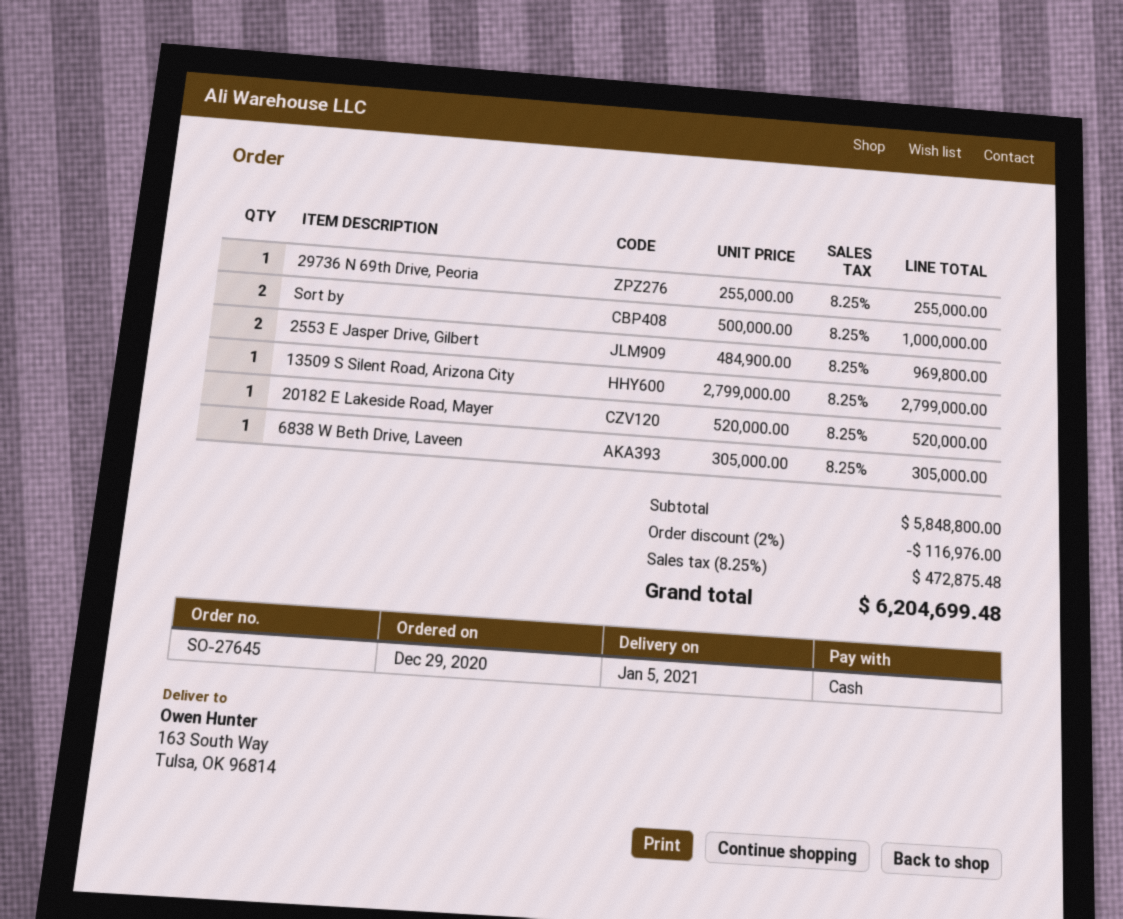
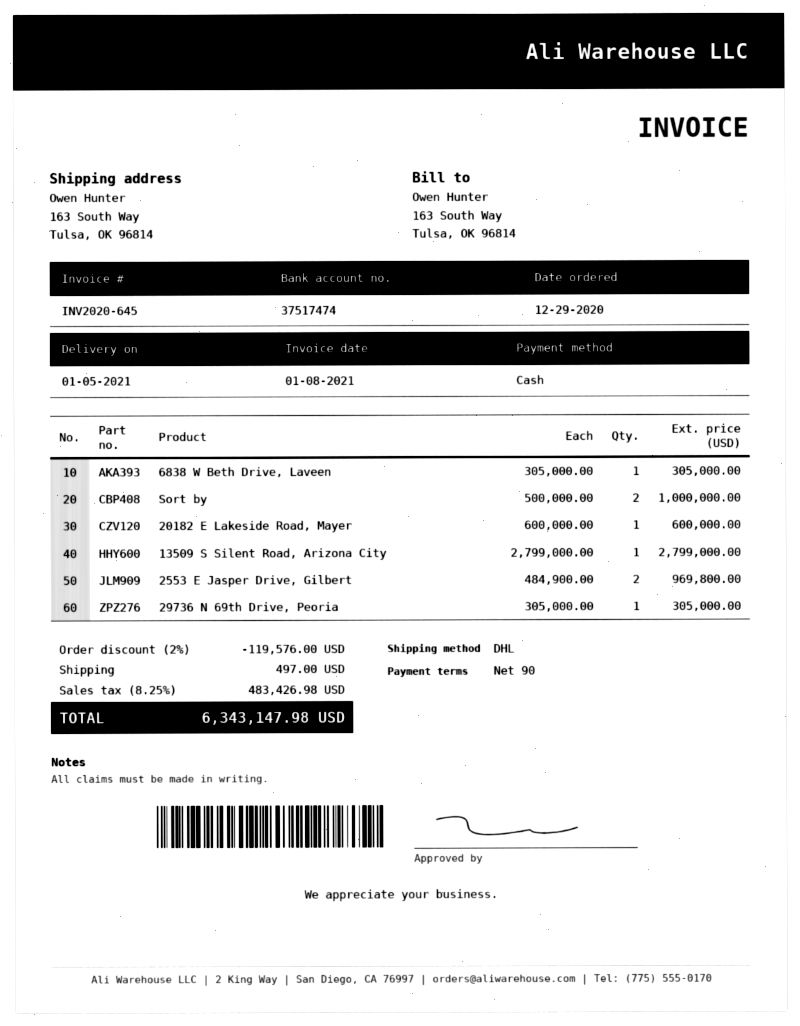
29736 N 69th Drive, Peoria: 1 x 255000.00 = 255000.00 -> 1 x 305000.00 = 305000.00
20182 E Lakeside Road, Mayer: 1 x 520000.00 = 520000.00 -> 1 x 600000.00 = 600000.00
discount: 2% = 116976.00 -> 2% = 119576.00
shipping: none -> 497.00
tax: 8.25% = 472875.48 -> 8.25% = 483426.98
total: 6204699.48 -> 6343147.98

